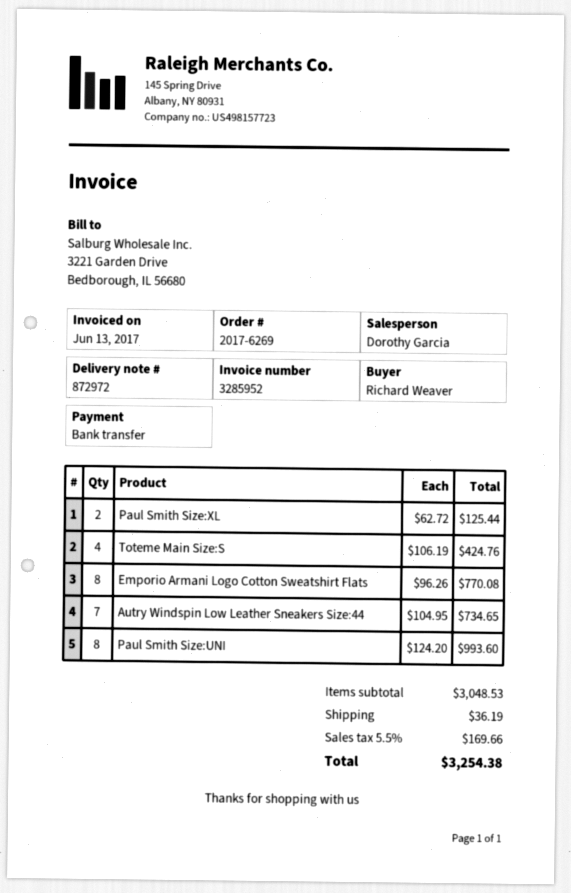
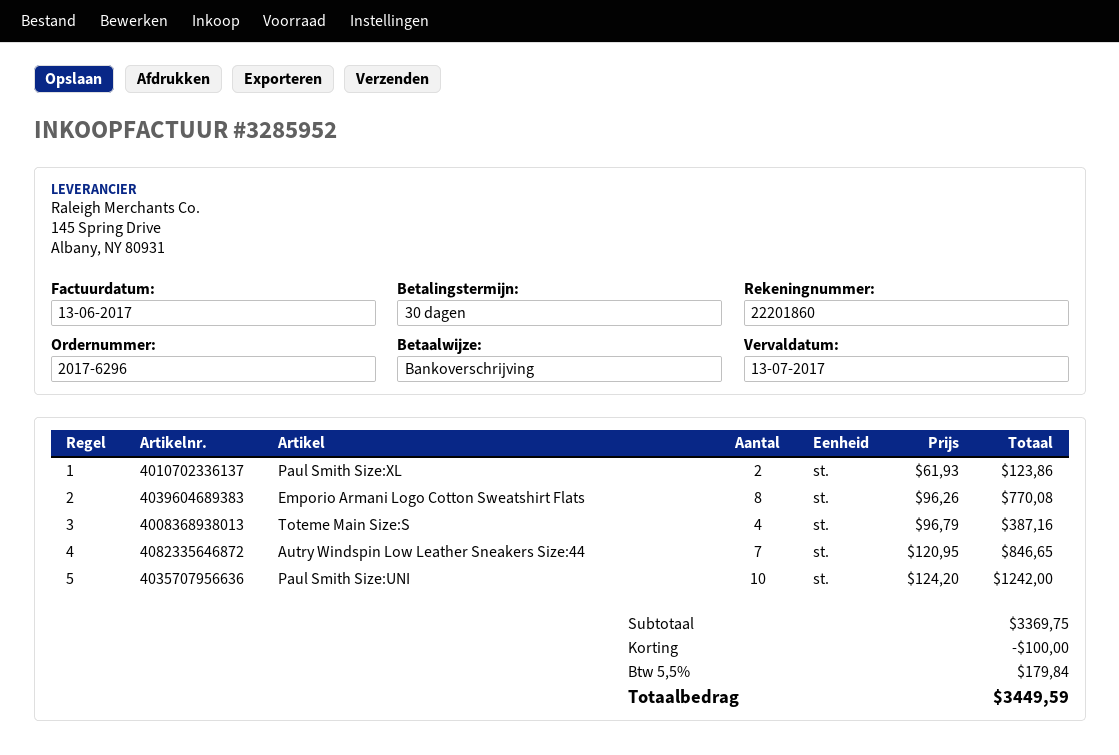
order number: 2017-6269 -> 2017-6296
Paul Smith Size:XL: 2 x 62.72 = 125.44 -> 2 x 61.93 = 123.86
Toteme Main Size:S: 4 x 106.19 = 424.76 -> 4 x 96.79 = 387.16
Autry Windspin Low Leather Sneakers Size:44: 7 x 104.95 = 734.65 -> 7 x 120.95 = 846.65
Paul Smith Size:UNI: 8 x 124.20 = 993.60 -> 10 x 124.20 = 1242.00
subtotal: 3048.53 -> 3369.75
discount: none -> 100.00
shipping: 36.19 -> none
tax: 5.5% = 169.66 -> 5.5% = 179.84
total: 3254.38 -> 3449.59

